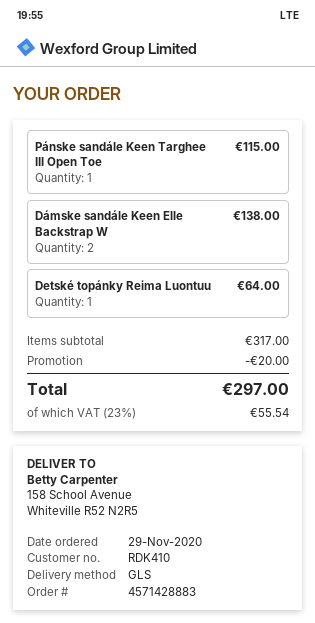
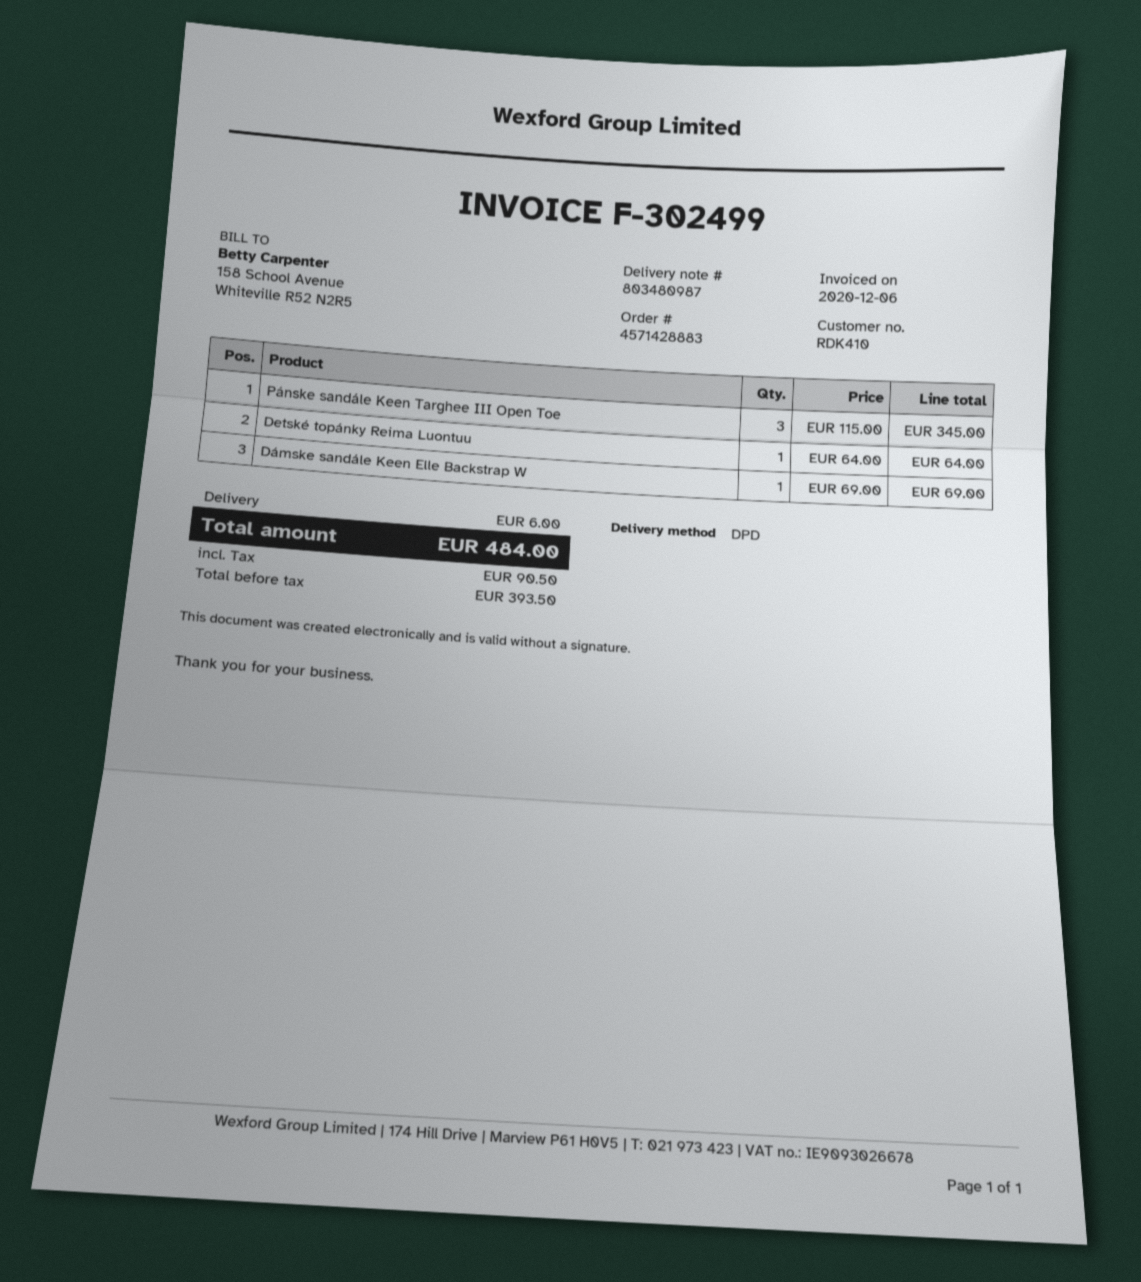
shipping method: GLS -> DPD
Pánske sandále Keen Targhee III Open Toe: 1 for 115.00 -> 3 for 345.00
Dámske sandále Keen Elle Backstrap W: 2 for 138.00 -> 1 for 69.00
discount: 20.00 -> none
shipping: none -> 6.00
tax: 55.54 -> 90.50
total: 297.00 -> 484.00

